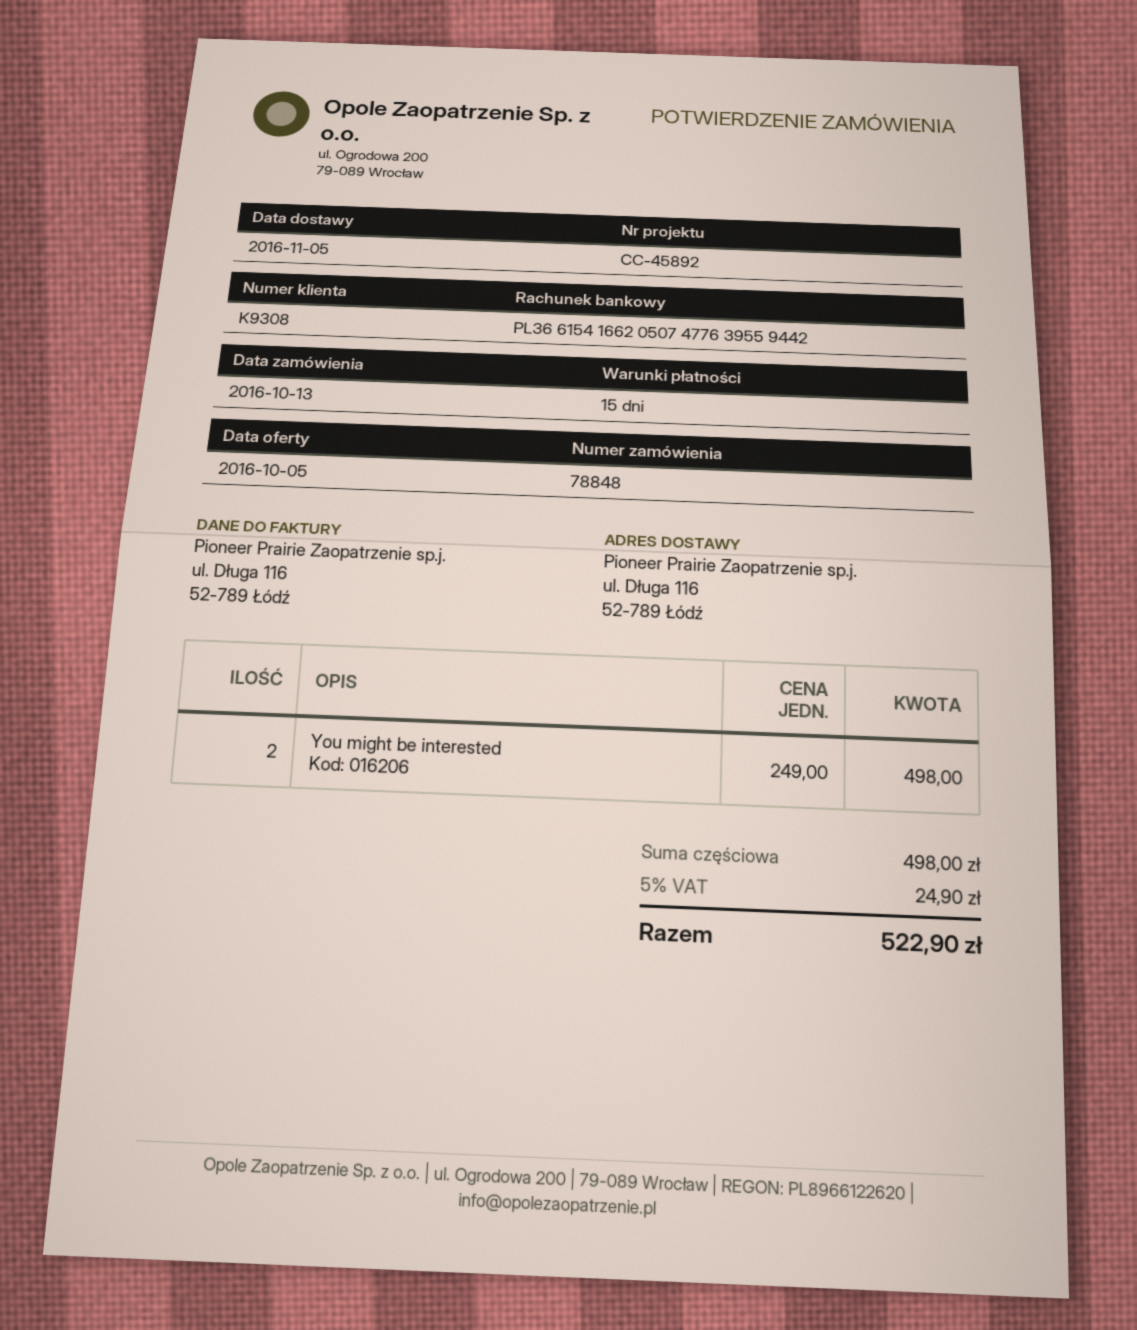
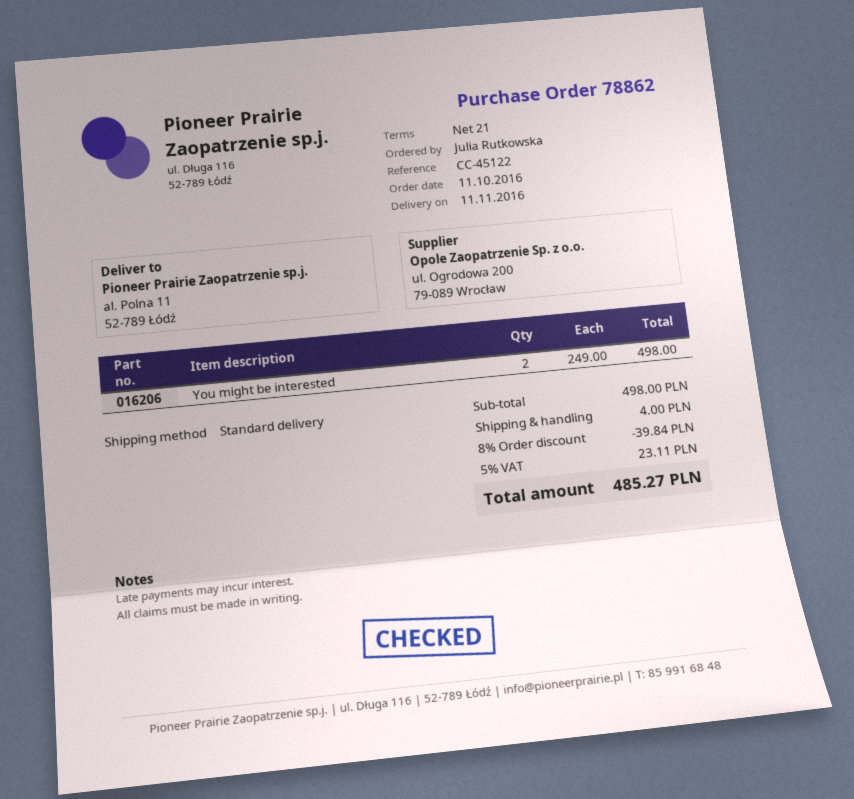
order number: 78848 -> 78862
order date: 2016-10-13 -> 2016-10-11
delivery date: 2016-11-05 -> 2016-11-11
payment terms: 15 days -> 21 days
reference: CC-45892 -> CC-45122
ship to: ul. Długa 116, 52-789 Łódź -> al. Polna 11, 52-789 Łódź
discount: none -> 8% = 39.84
shipping: none -> 4.00
tax: 5% = 24.90 -> 5% = 23.11
total: 522.90 -> 485.27

